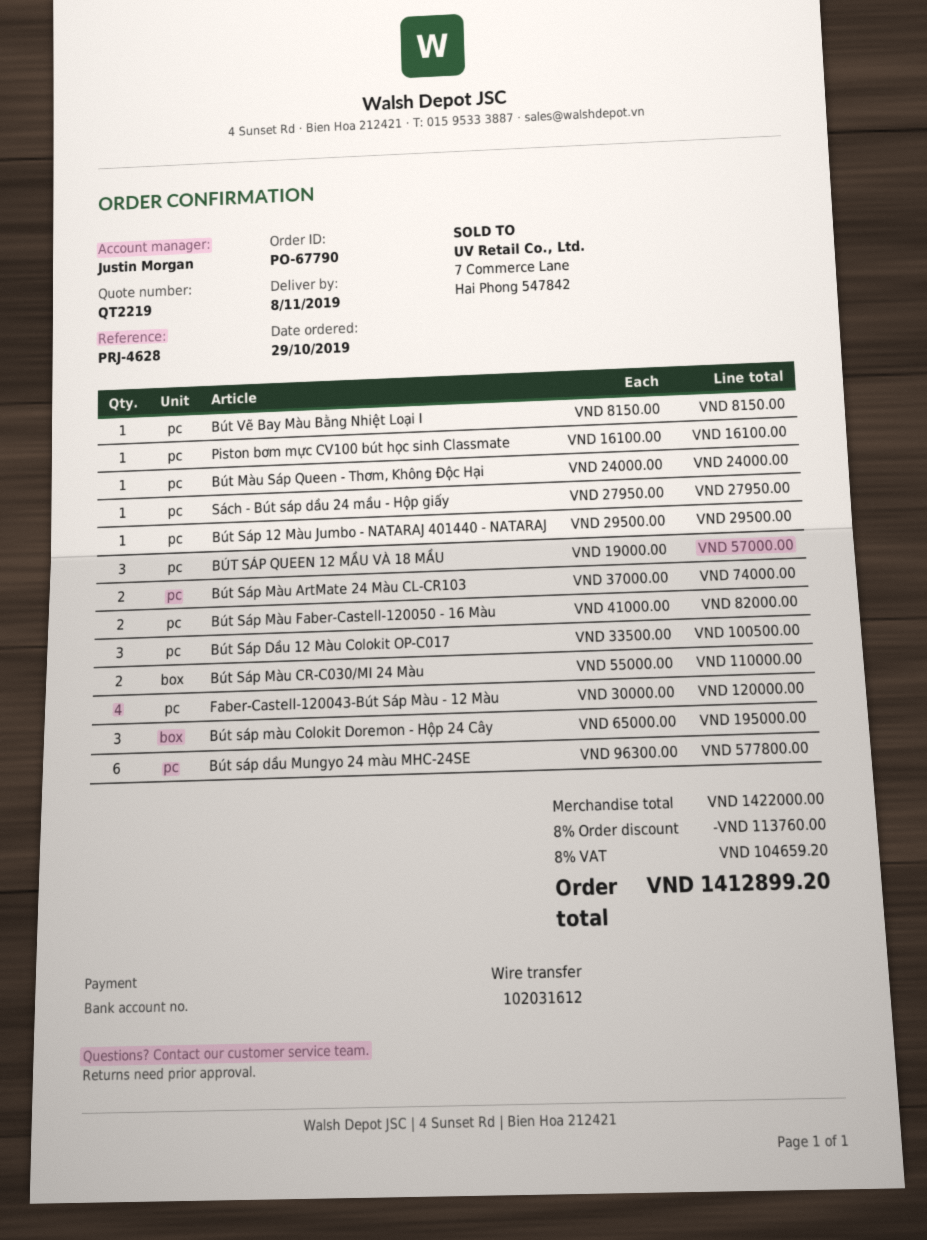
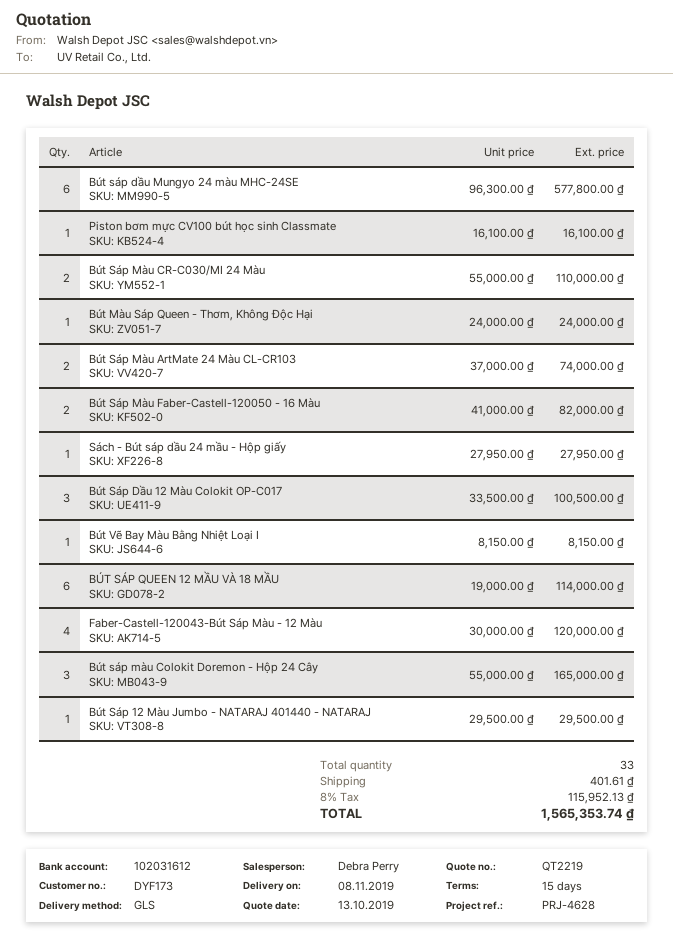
sales rep: Justin Morgan -> Debra Perry
BÚT SÁP QUEEN 12 MẦU VÀ 18 MẦU: 3 x 19000.00 = 57000.00 -> 6 x 19000.00 = 114000.00
Bút sáp màu Colokit Doremon - Hộp 24 Cây: 3 x 65000.00 = 195000.00 -> 3 x 55000.00 = 165000.00
discount: 8% = 113760.00 -> none
shipping: none -> 401.61
tax: 8% = 104659.20 -> 8% = 115952.13
total: 1412899.20 -> 1565353.74

